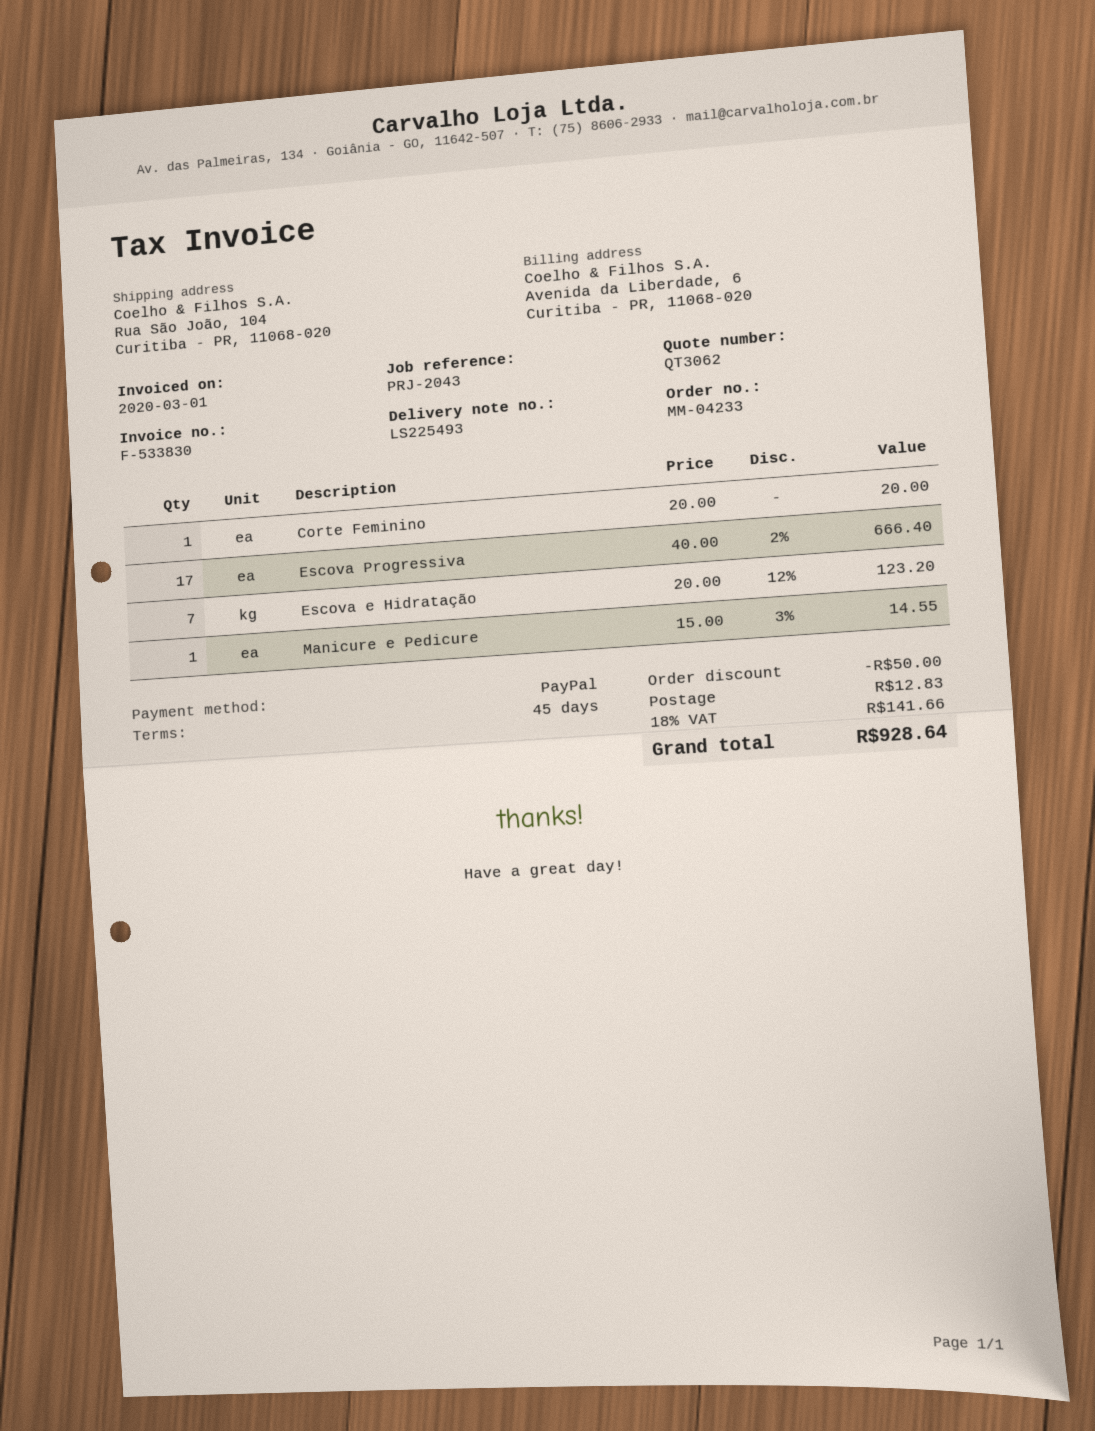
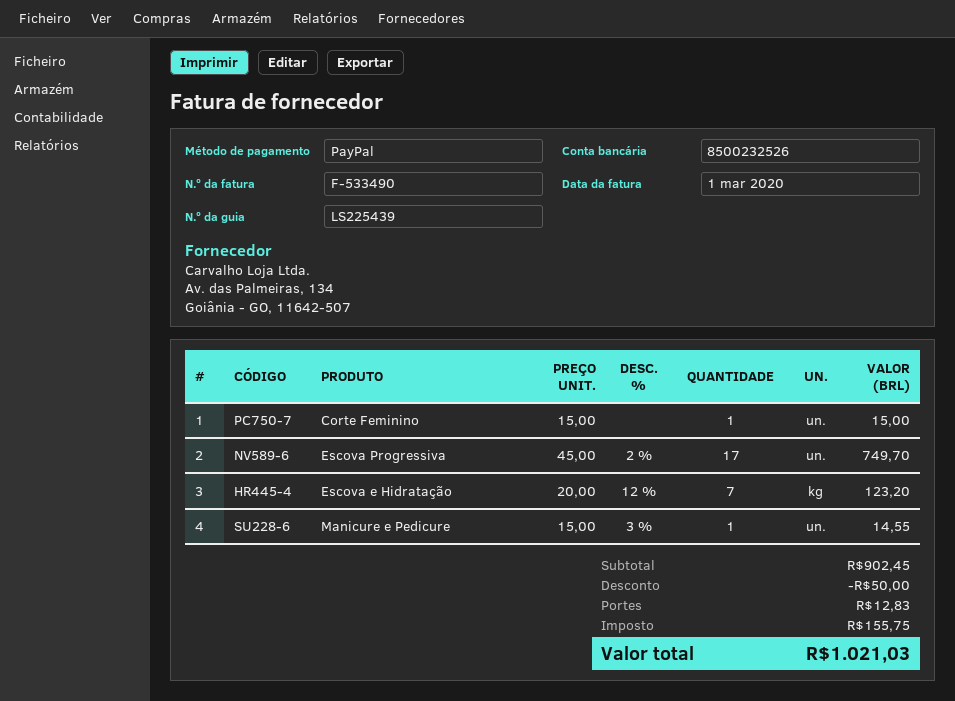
delivery note number: LS225493 -> LS225439
invoice number: F-533830 -> F-533490
Corte Feminino: 1 x 20.00 = 20.00 -> 1 x 15.00 = 15.00
Escova Progressiva: 17 x 40.00 - 2% = 666.40 -> 17 x 45.00 - 2% = 749.70
tax: 141.66 -> 155.75
total: 928.64 -> 1021.03

